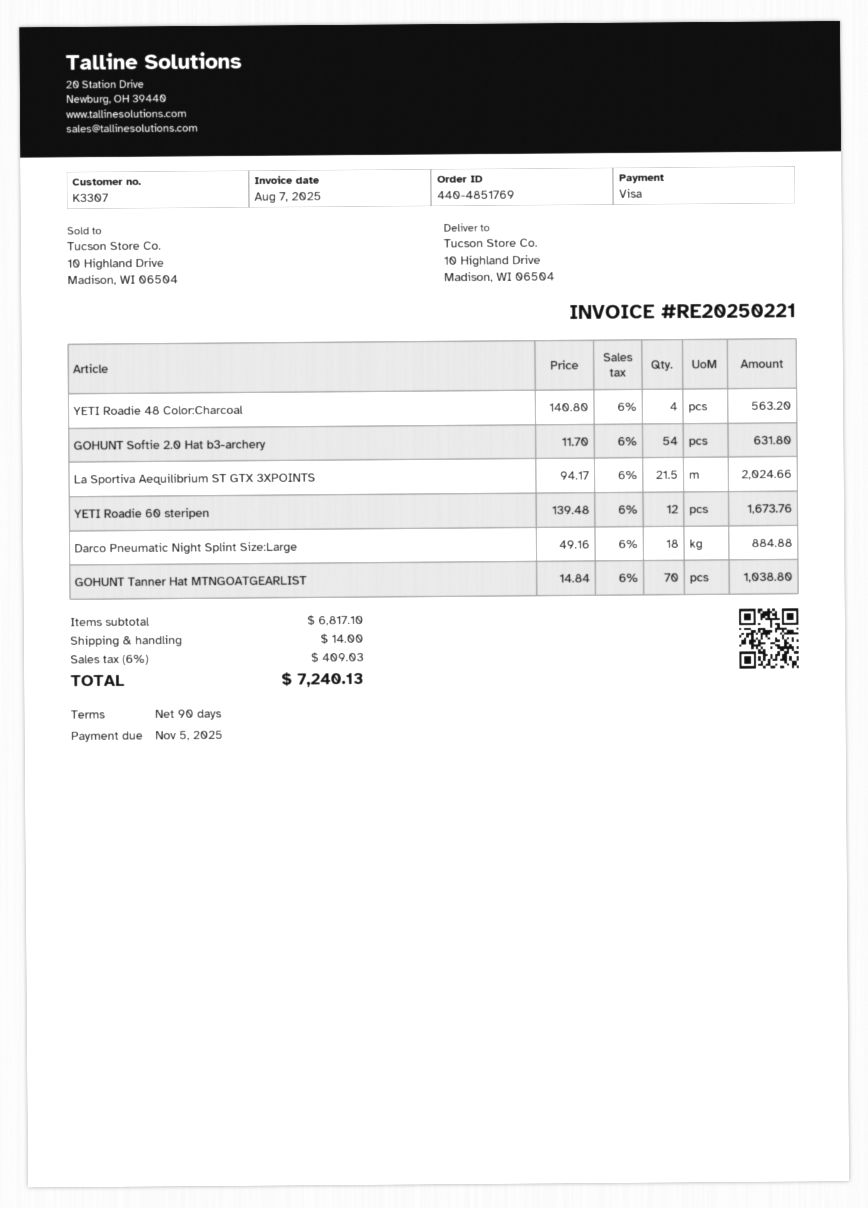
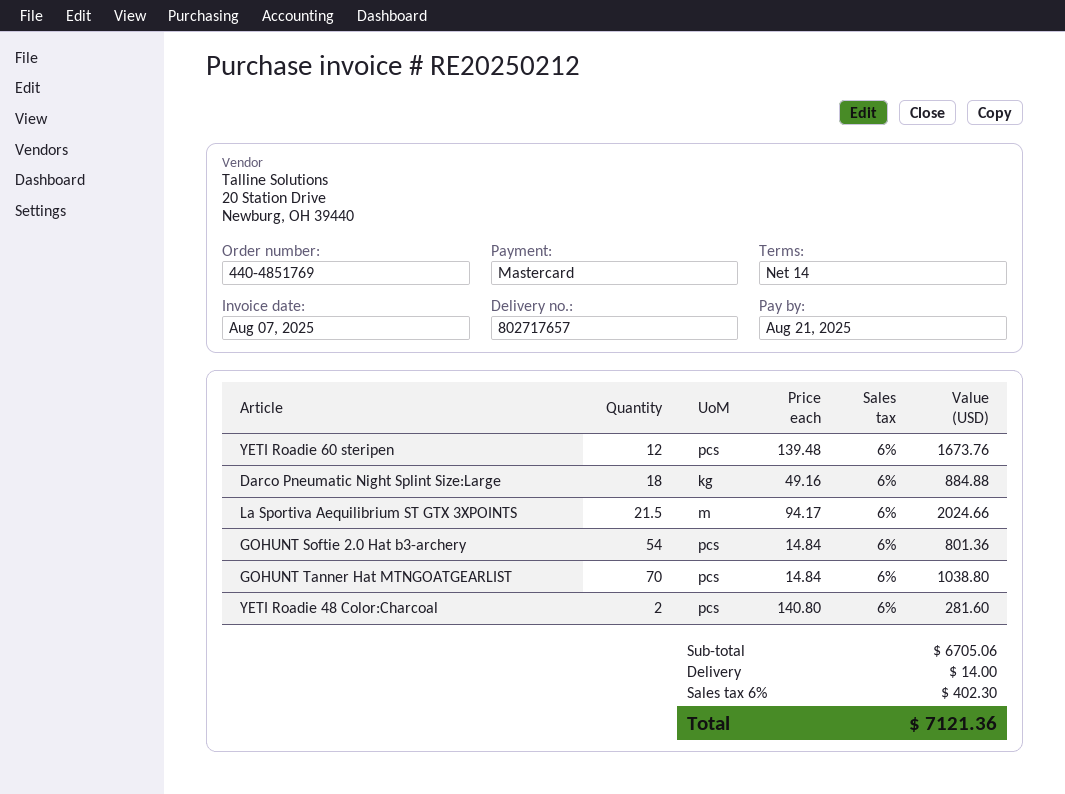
invoice number: RE20250221 -> RE20250212
payment terms: 90 days -> 14 days
due date: 2025-11-05 -> 2025-08-21
payment method: Visa -> Mastercard
YETI Roadie 48 Color:Charcoal: 4 x 140.80 = 563.20 -> 2 x 140.80 = 281.60
GOHUNT Softie 2.0 Hat b3-archery: 54 x 11.70 = 631.80 -> 54 x 14.84 = 801.36
subtotal: 6817.10 -> 6705.06
tax: 6% = 409.03 -> 6% = 402.30
total: 7240.13 -> 7121.36

